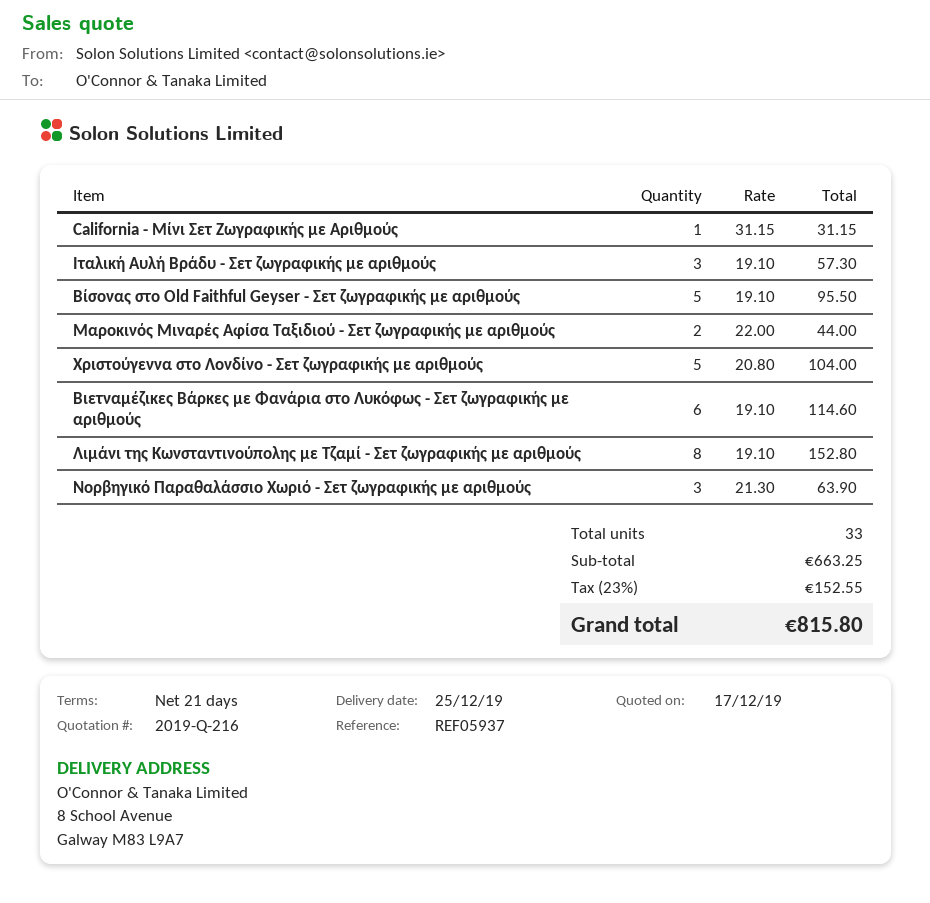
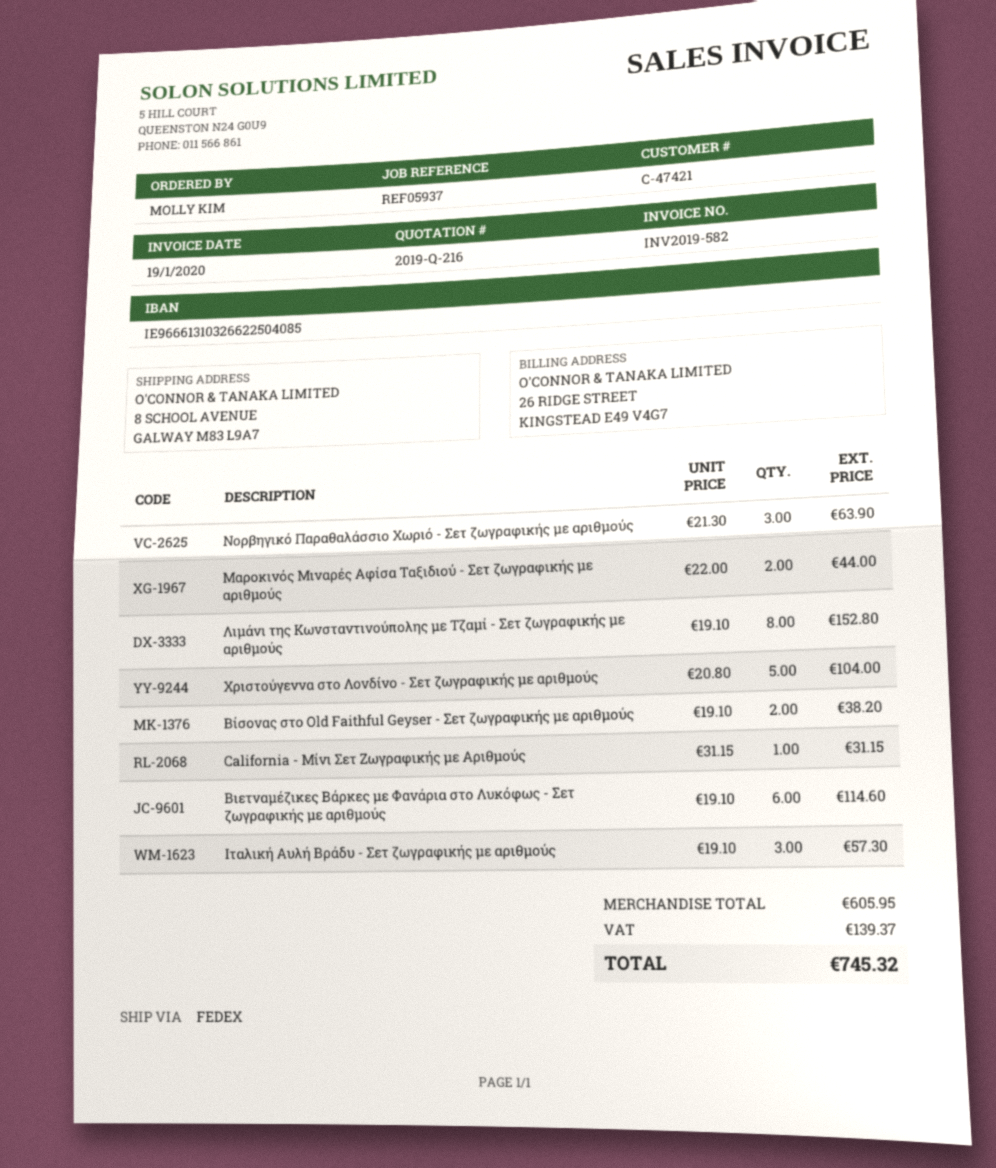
Βίσονας στο Old Faithful Geyser - Σετ ζωγραφικής με αριθμούς: 5 x 19.10 = 95.50 -> 2 x 19.10 = 38.20
subtotal: 663.25 -> 605.95
tax: 152.55 -> 139.37
total: 815.80 -> 745.32

